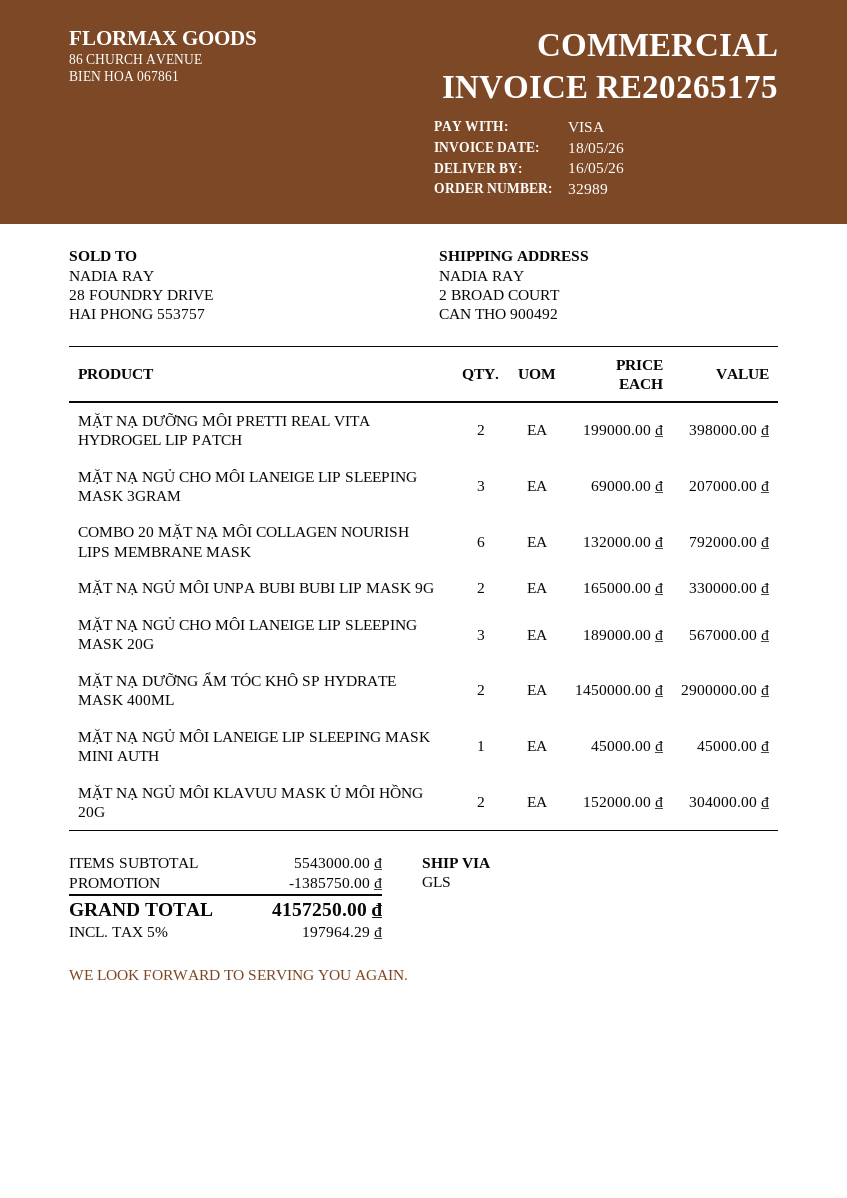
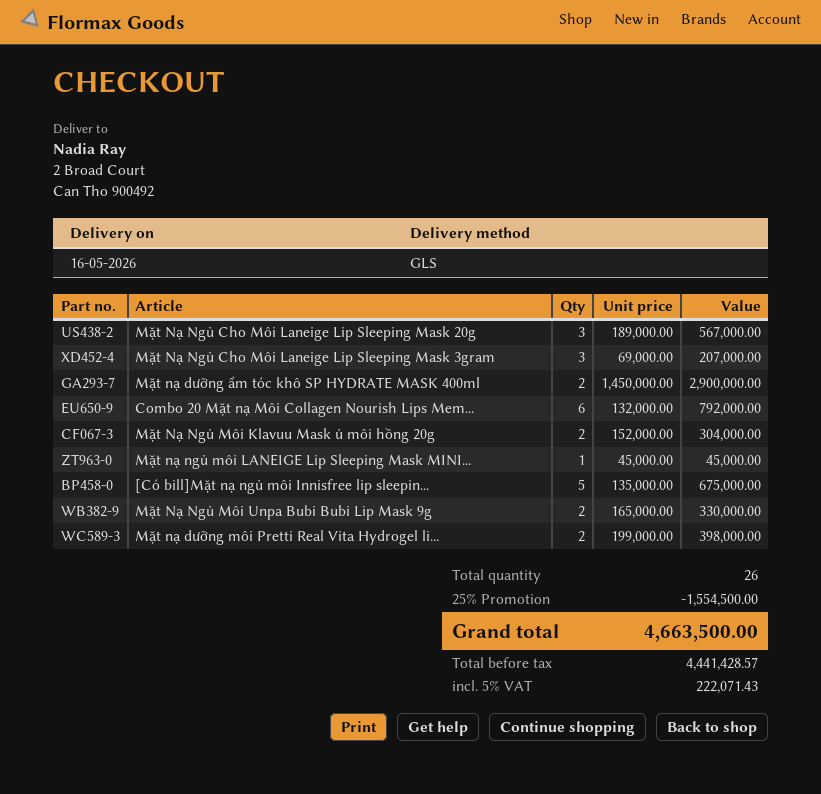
[Có bill]Mặt nạ ngủ môi Innisfree lip sleepin...: none -> 5 x 135000.00 = 675000.00
discount: 1385750.00 -> 1554500.00
tax: 5% = 197964.29 -> 5% = 222071.43
total: 4157250.00 -> 4663500.00

